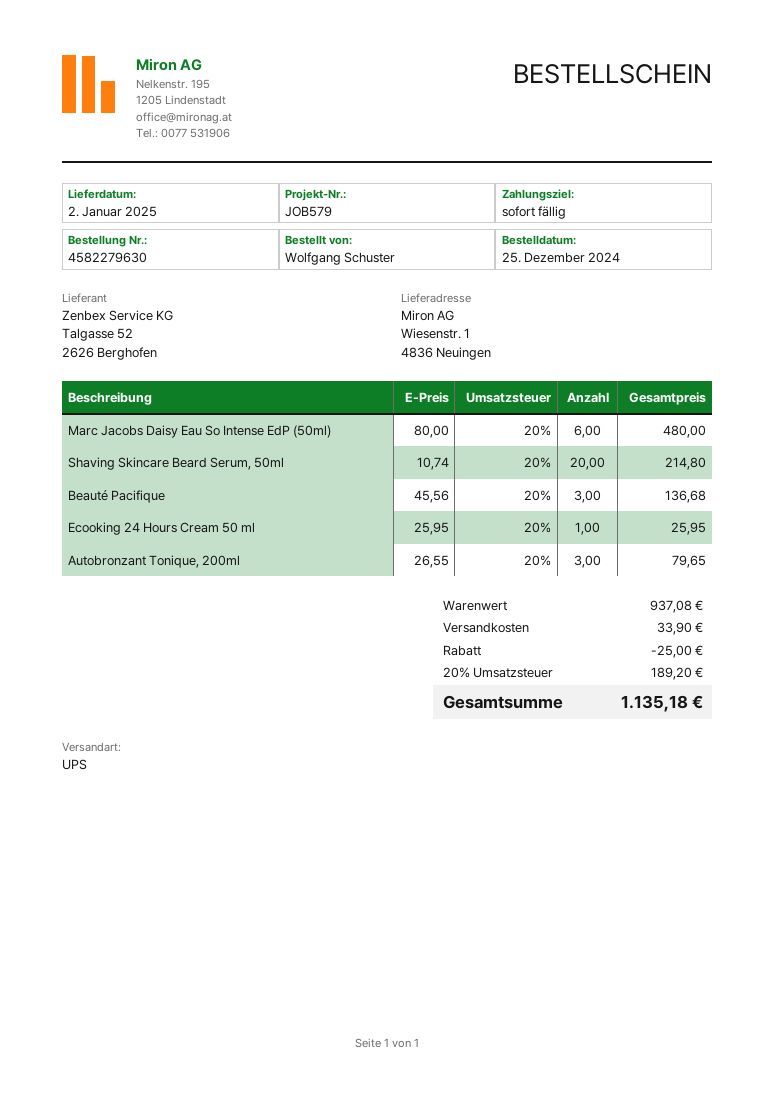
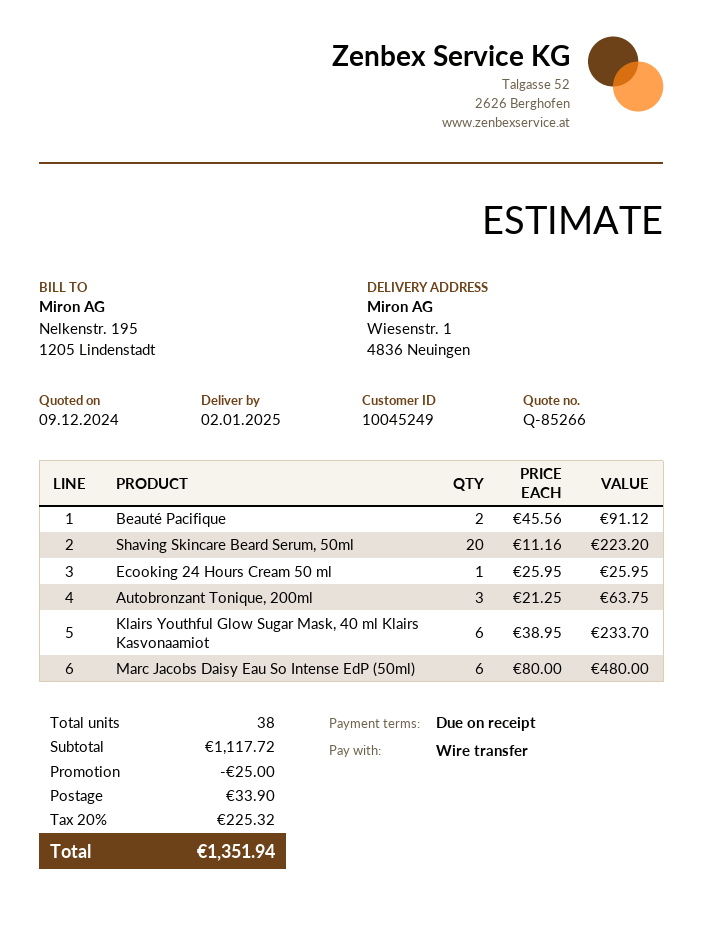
Shaving Skincare Beard Serum, 50ml: 20 x 10.74 = 214.80 -> 20 x 11.16 = 223.20
Beauté Pacifique: 3 x 45.56 = 136.68 -> 2 x 45.56 = 91.12
Autobronzant Tonique, 200ml: 3 x 26.55 = 79.65 -> 3 x 21.25 = 63.75
Klairs Youthful Glow Sugar Mask, 40 ml Klairs Kasvonaamiot: none -> 6 x 38.95 = 233.70
subtotal: 937.08 -> 1117.72
tax: 20% = 189.20 -> 20% = 225.32
total: 1135.18 -> 1351.94

